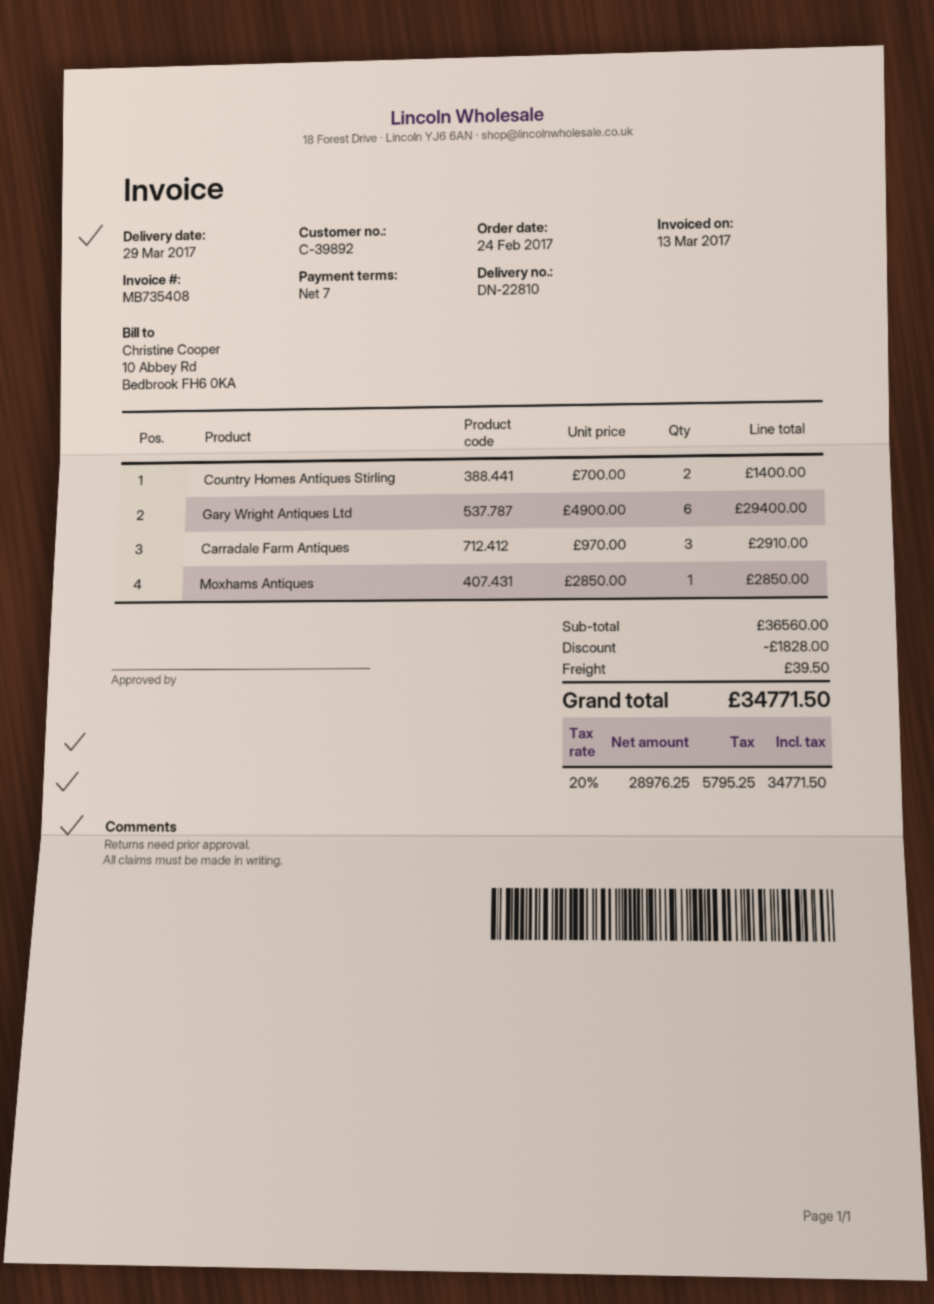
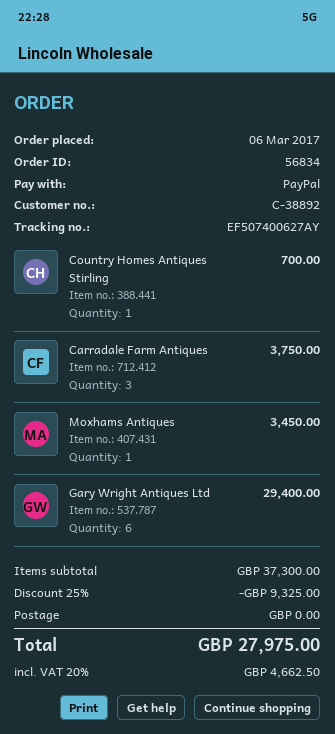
order date: 2017-02-24 -> 2017-03-06
customer number: C-39892 -> C-38892
Country Homes Antiques Stirling: 2 for 1400.00 -> 1 for 700.00
Carradale Farm Antiques: 3 for 2910.00 -> 3 for 3750.00
Moxhams Antiques: 1 for 2850.00 -> 1 for 3450.00
subtotal: 36560.00 -> 37300.00
discount: 1828.00 -> 9325.00
shipping: 39.50 -> 0.00
tax: 20% = 5795.25 -> 20% = 4662.50
total: 34771.50 -> 27975.00

